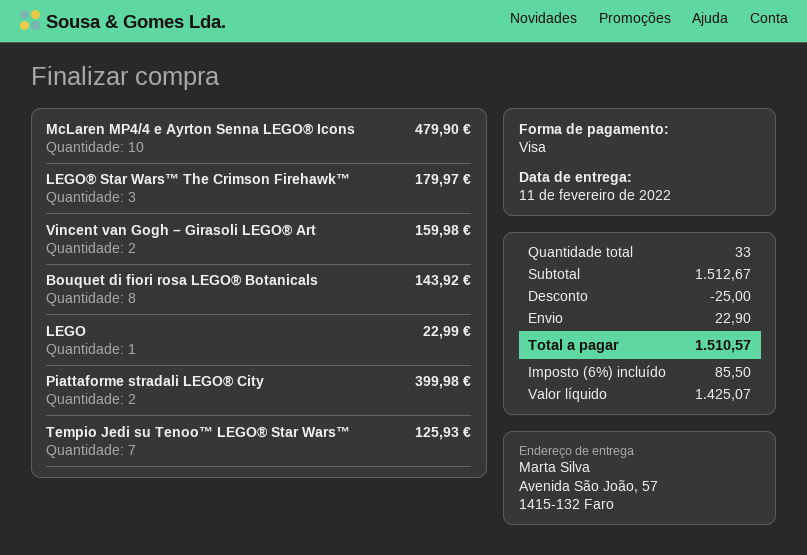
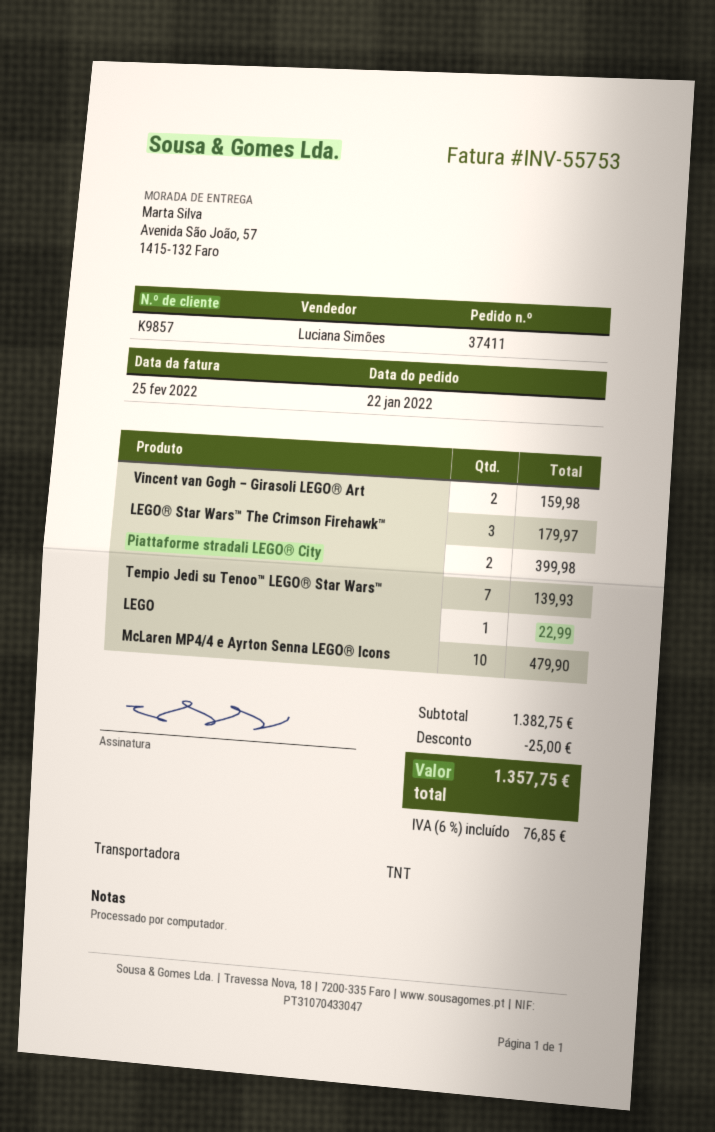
Bouquet di fiori rosa LEGO® Botanicals: 8 for 143.92 -> none
Tempio Jedi su Tenoo™ LEGO® Star Wars™: 7 for 125.93 -> 7 for 139.93
subtotal: 1512.67 -> 1382.75
shipping: 22.90 -> none
tax: 6% = 85.50 -> 6% = 76.85
total: 1510.57 -> 1357.75

